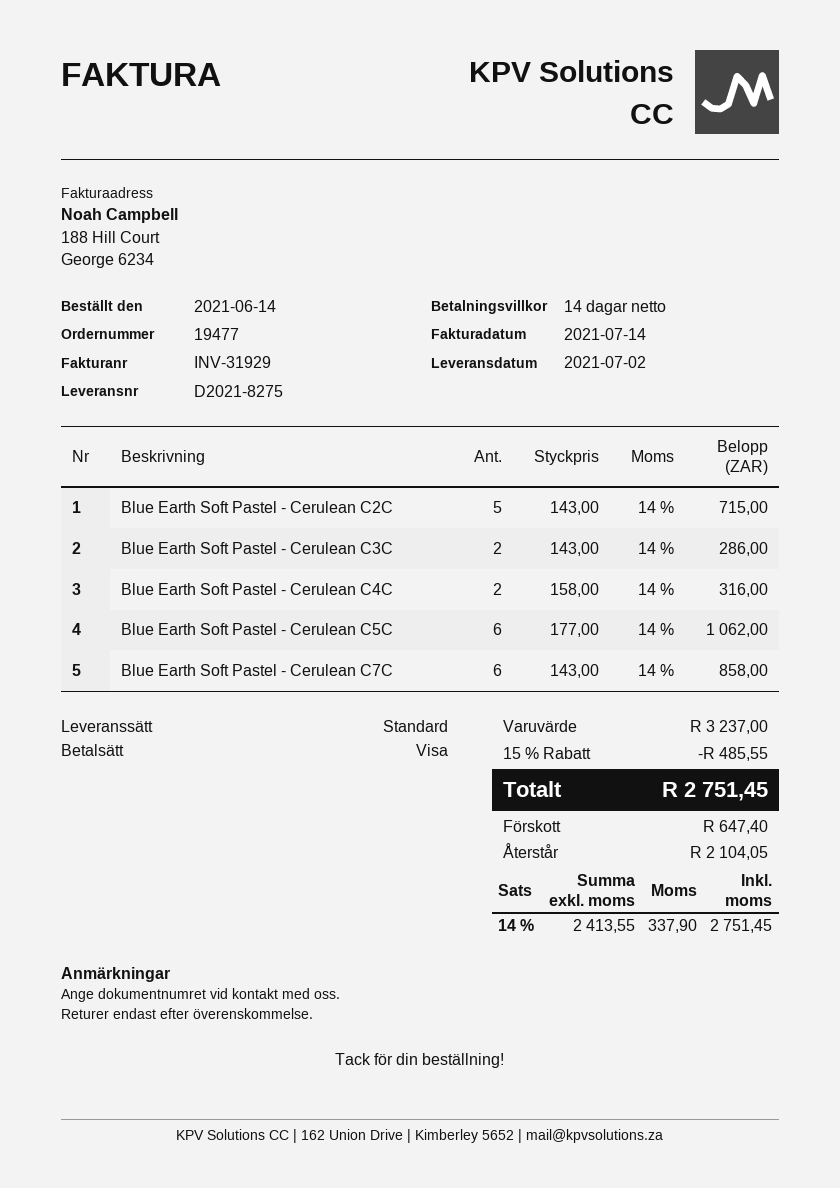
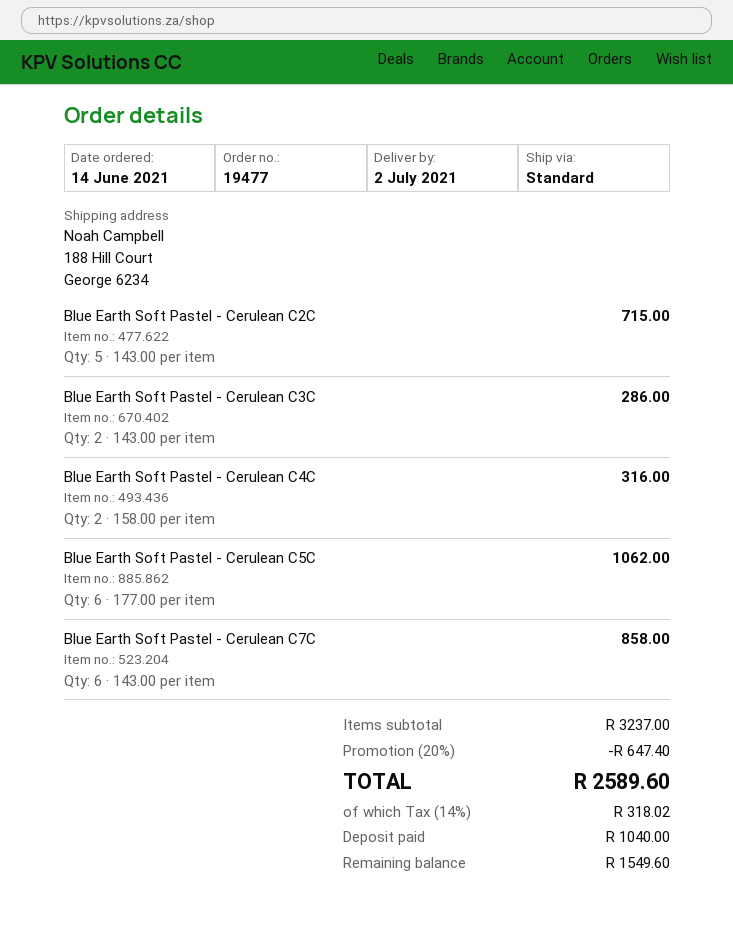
discount: 15% = 485.55 -> 20% = 647.40
tax: 14% = 337.90 -> 14% = 318.02
total: 2751.45 -> 2589.60
deposit: 647.40 -> 1040.00
balance: 2104.05 -> 1549.60

